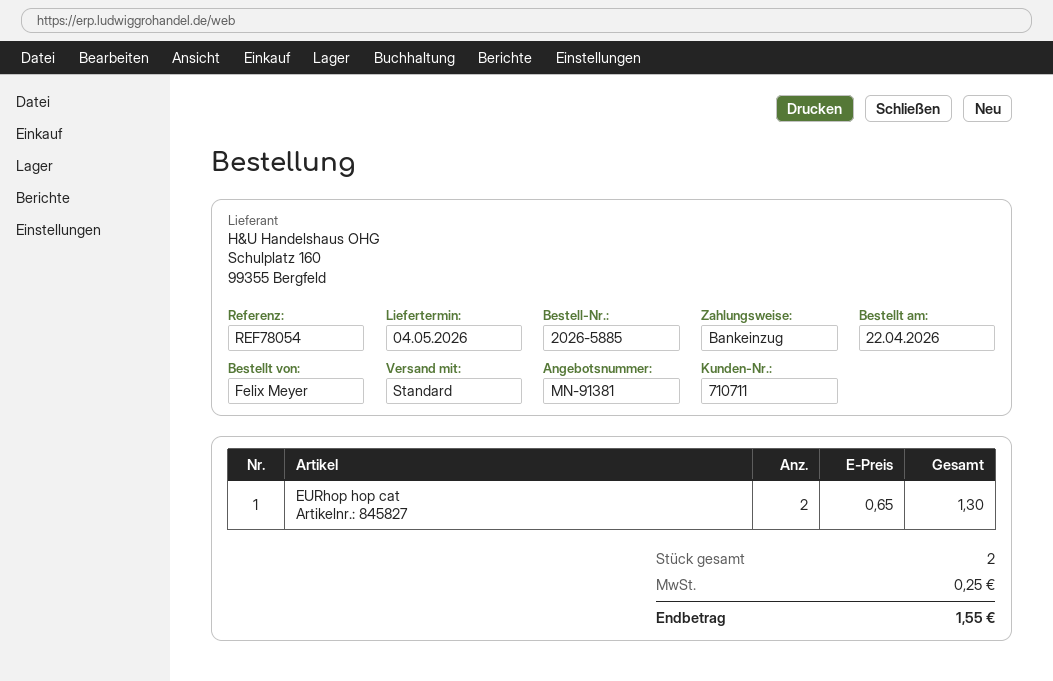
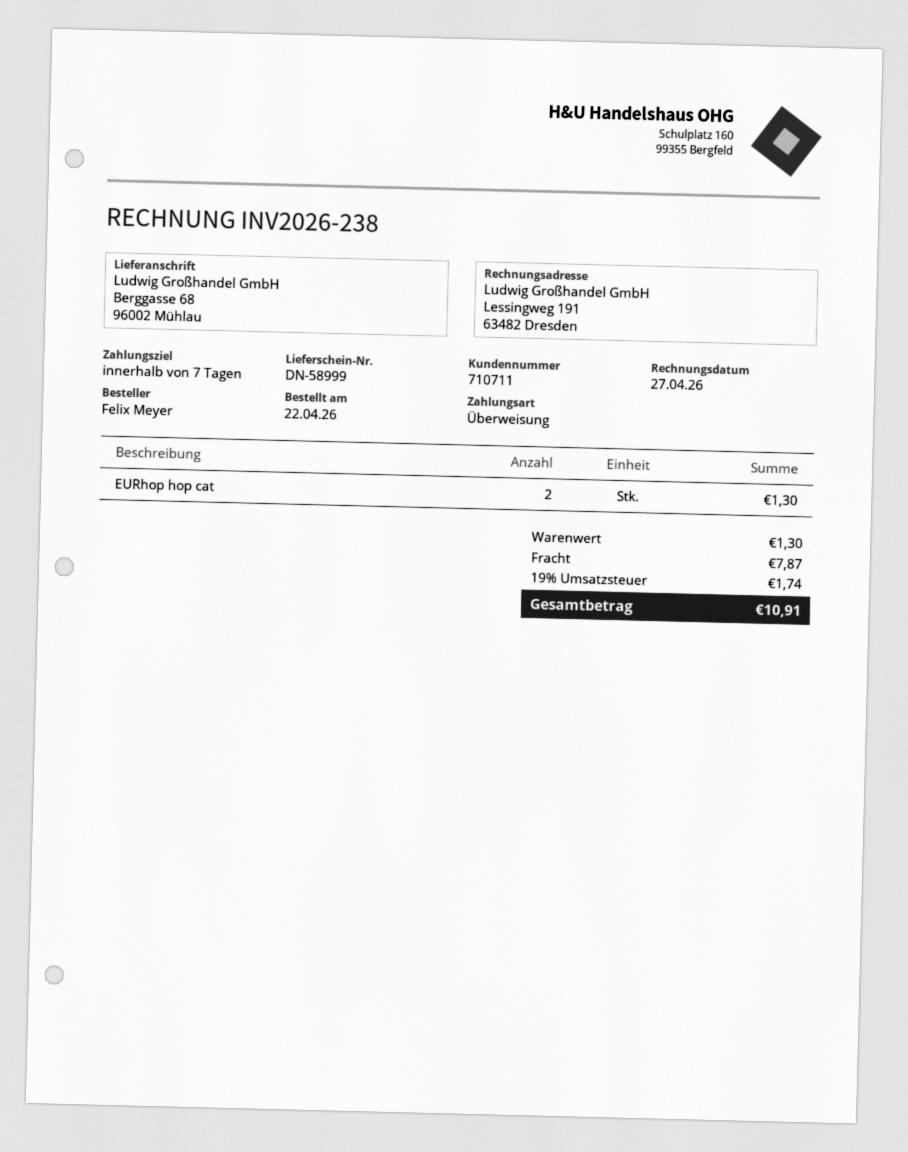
payment method: direct debit -> bank transfer
shipping: none -> 7.87
tax: 0.25 -> 1.74
total: 1.55 -> 10.91

